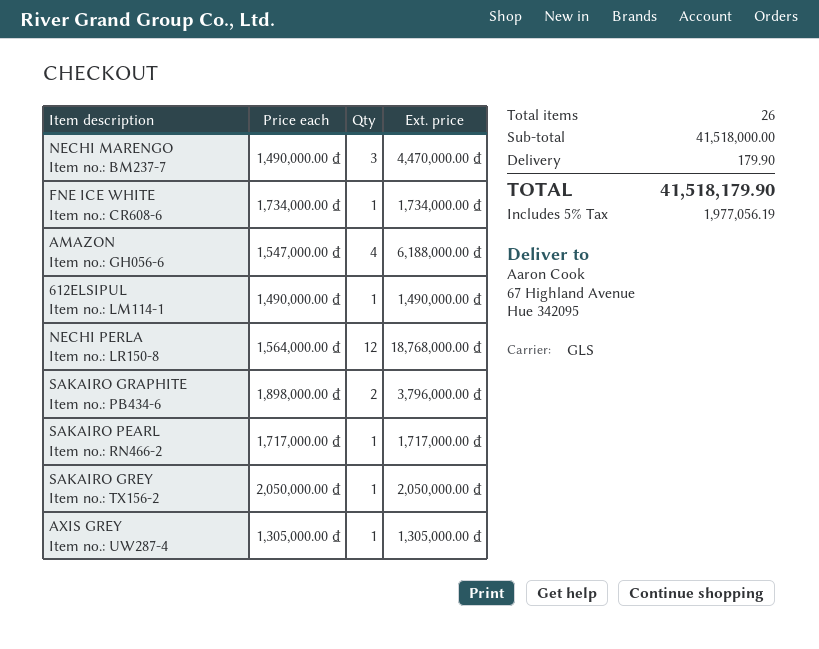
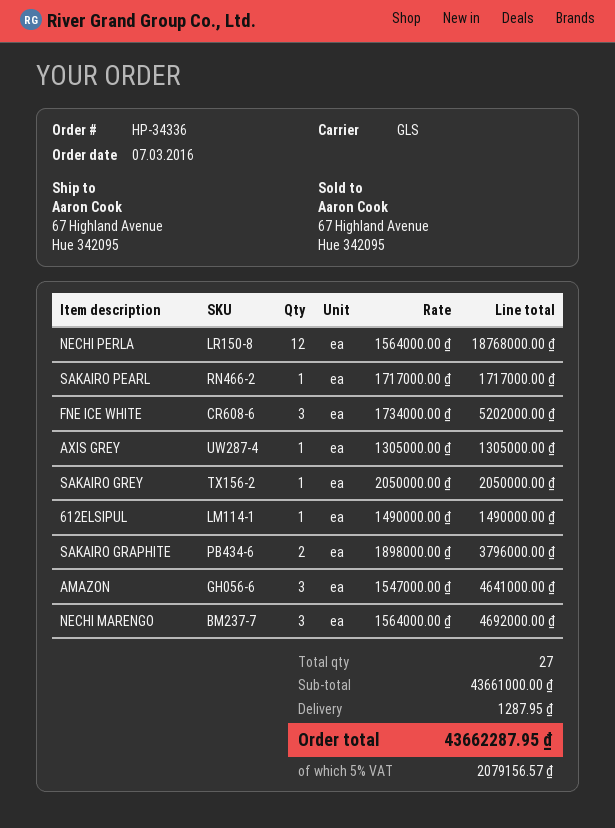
NECHI MARENGO: 3 x 1490000.00 = 4470000.00 -> 3 x 1564000.00 = 4692000.00
FNE ICE WHITE: 1 x 1734000.00 = 1734000.00 -> 3 x 1734000.00 = 5202000.00
AMAZON: 4 x 1547000.00 = 6188000.00 -> 3 x 1547000.00 = 4641000.00
total quantity: 26 -> 27
subtotal: 41518000.00 -> 43661000.00
shipping: 179.90 -> 1287.95
tax: 5% = 1977056.19 -> 5% = 2079156.57
total: 41518179.90 -> 43662287.95

